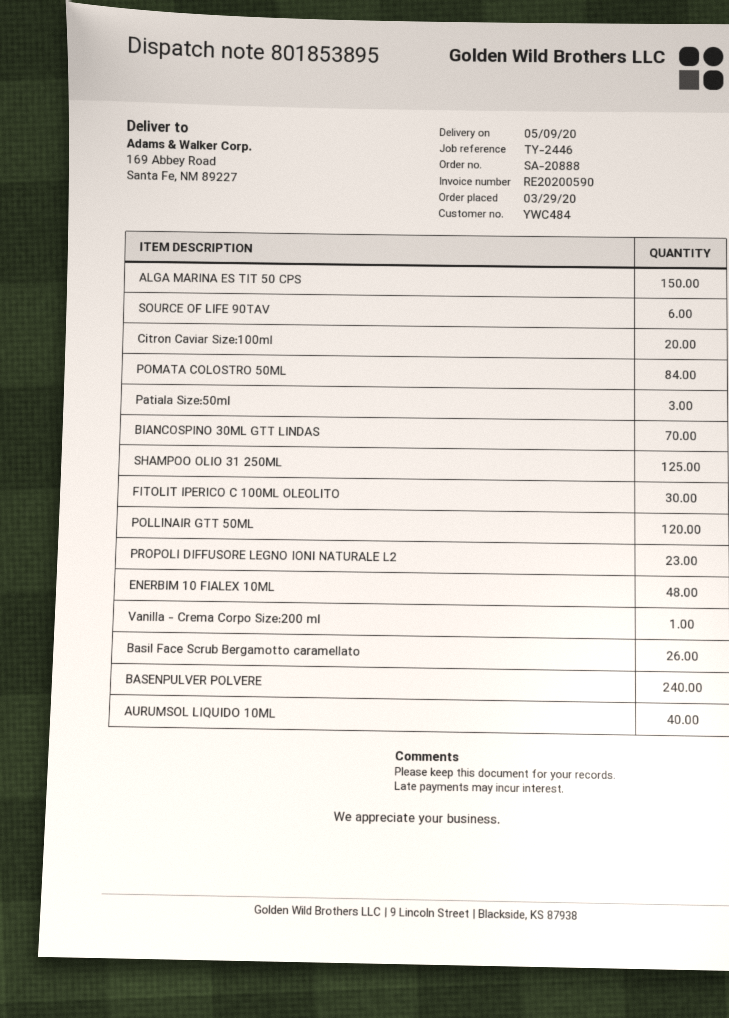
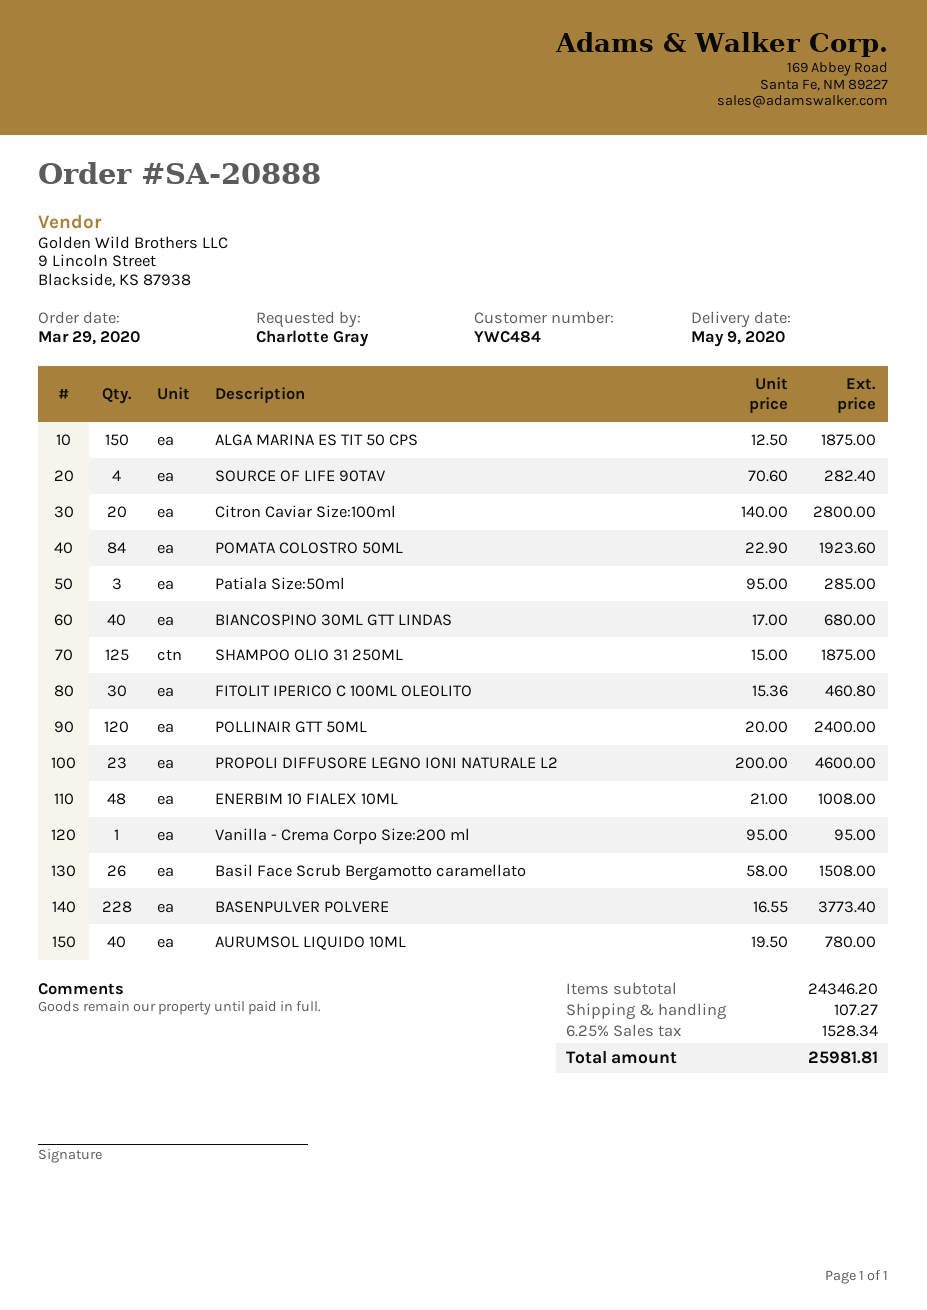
SOURCE OF LIFE 90TAV: 6 -> 4
BIANCOSPINO 30ML GTT LINDAS: 70 -> 40
BASENPULVER POLVERE: 240 -> 228

